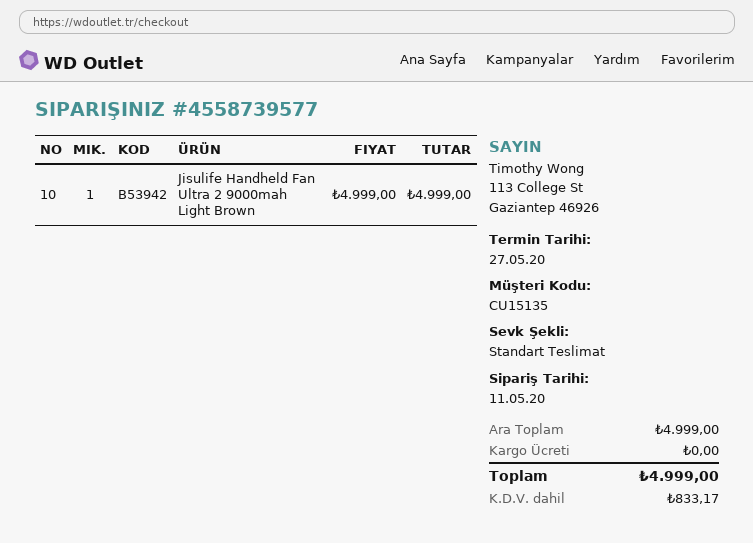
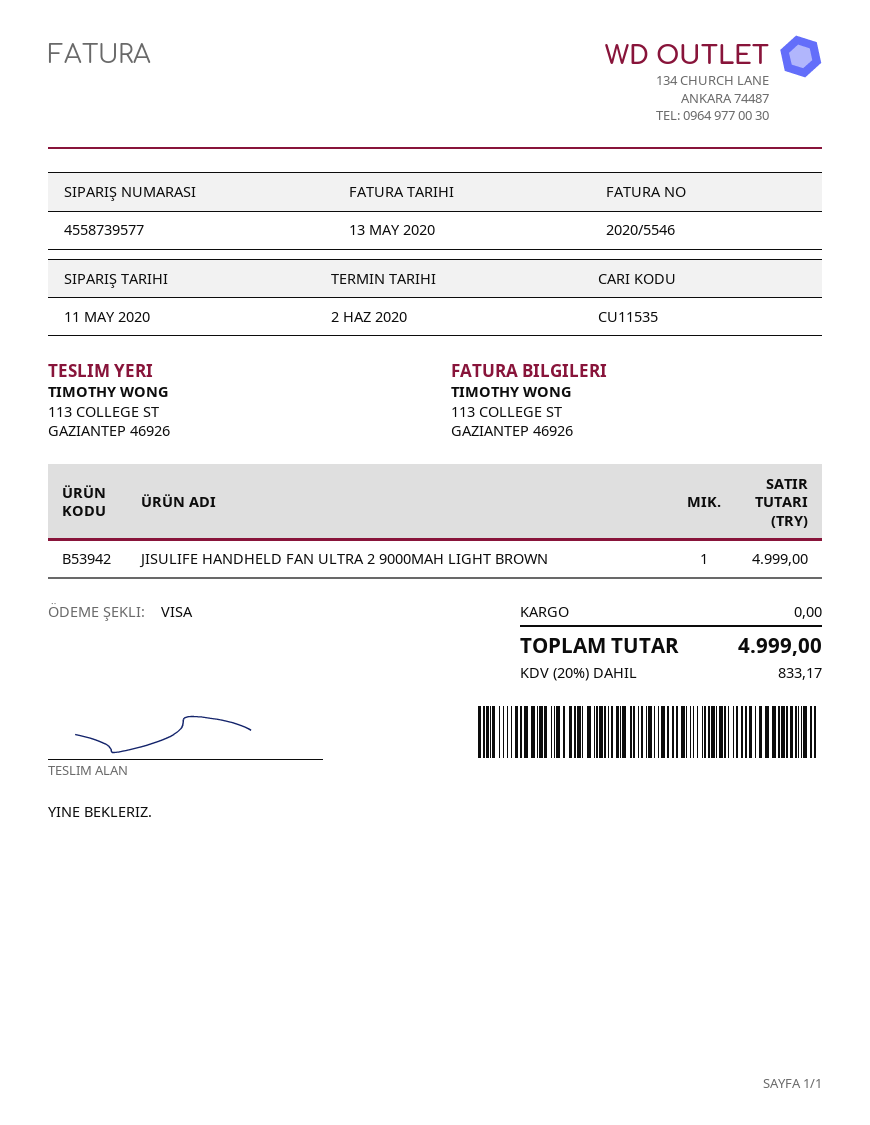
delivery date: 2020-05-27 -> 2020-06-02
customer number: CU15135 -> CU11535

